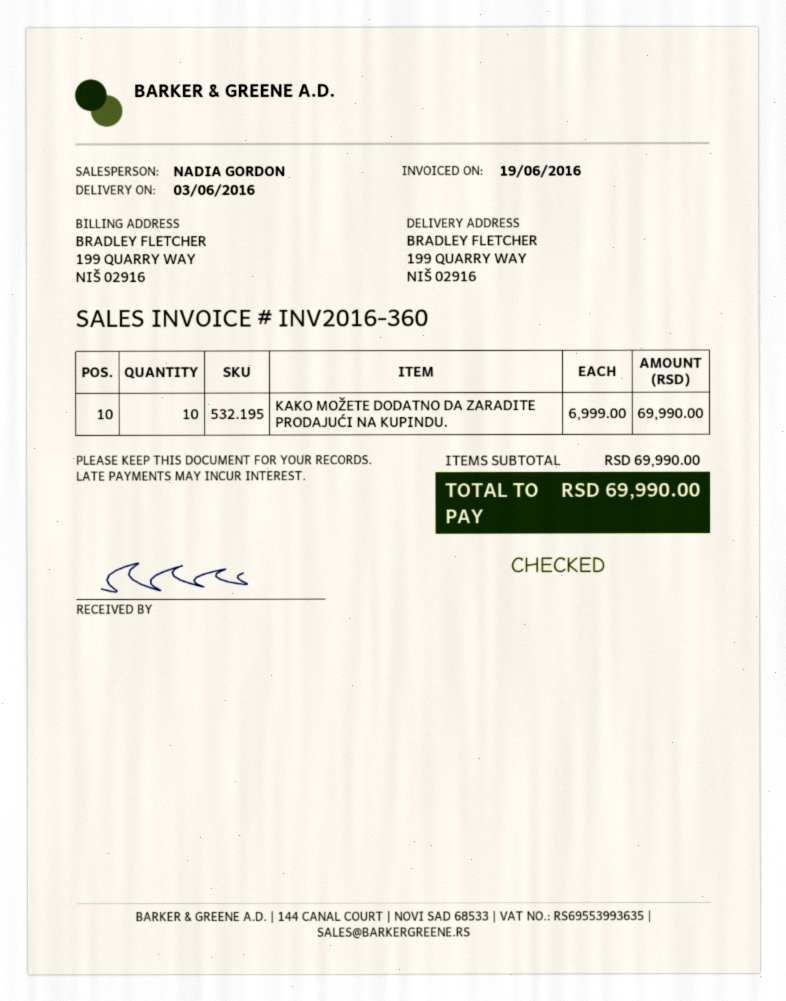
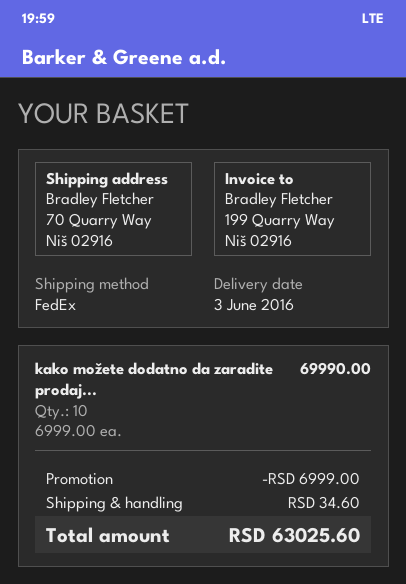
ship to: 199 QUARRY WAY, NIŠ 02916 -> 70 Quarry Way, Niš 02916
discount: none -> 6999.00
shipping: none -> 34.60
total: 69990.00 -> 63025.60

